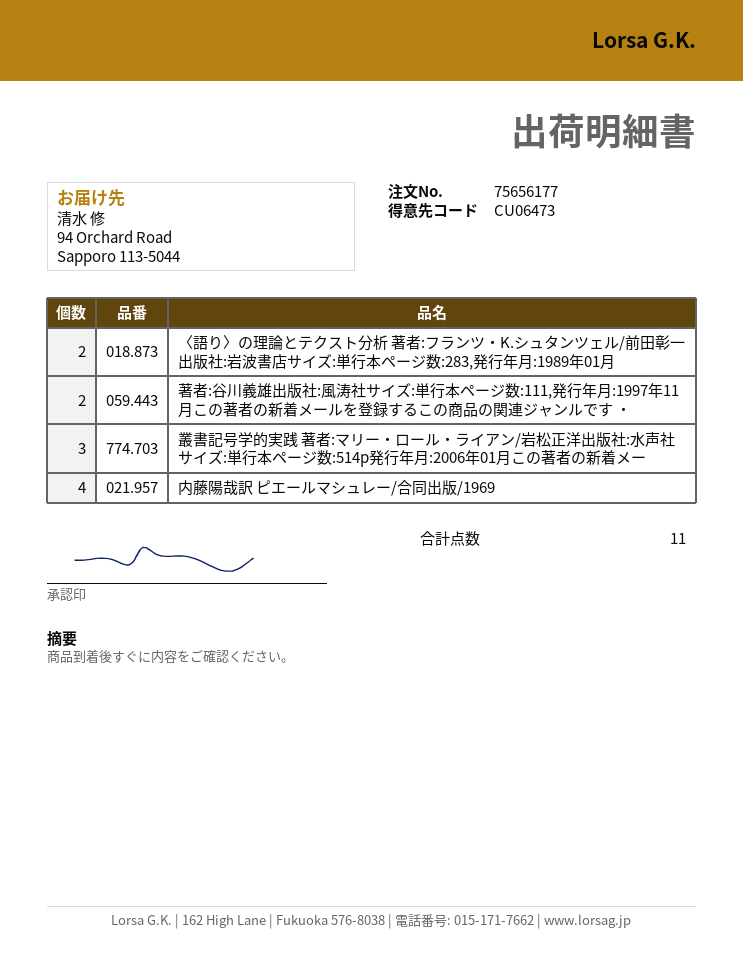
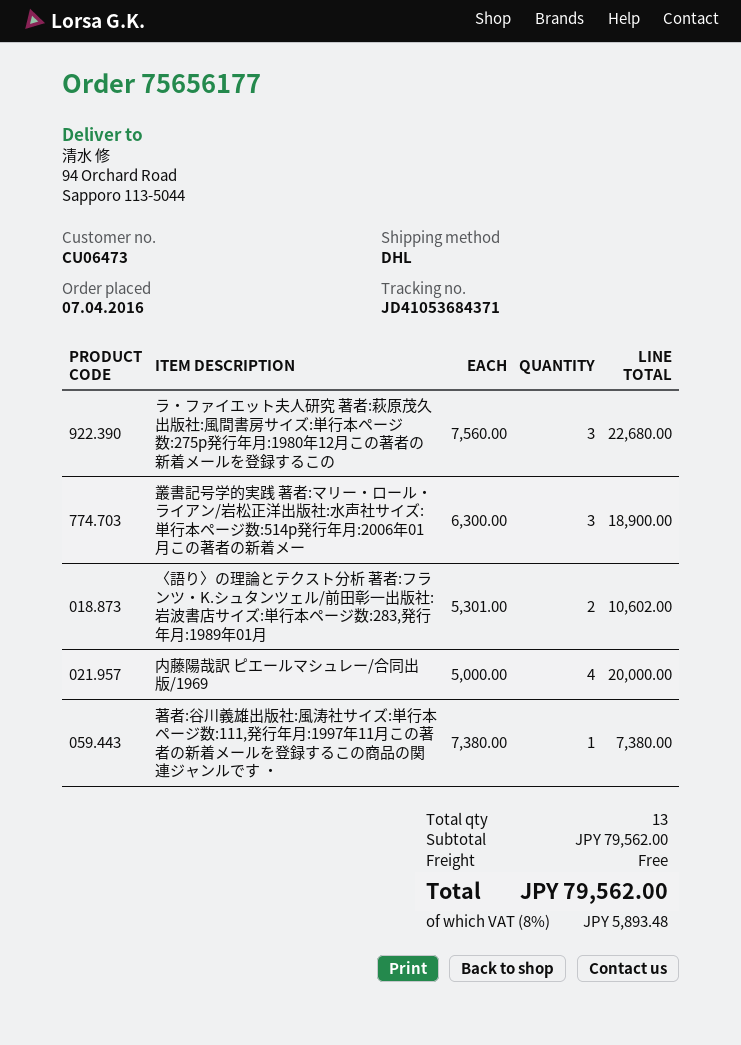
著者:谷川義雄出版社:風涛社サイズ:単行本ページ数:111,発行年月:1997年11月この著者の新着メールを登録するこの商品の関連ジャンルです ・: 2 -> 1
ラ・ファイエット夫人研究 著者:萩原茂久出版社:風間書房サイズ:単行本ページ数:275p発行年月:1980年12月この著者の新着メールを登録するこの: none -> 3
total quantity: 11 -> 13

